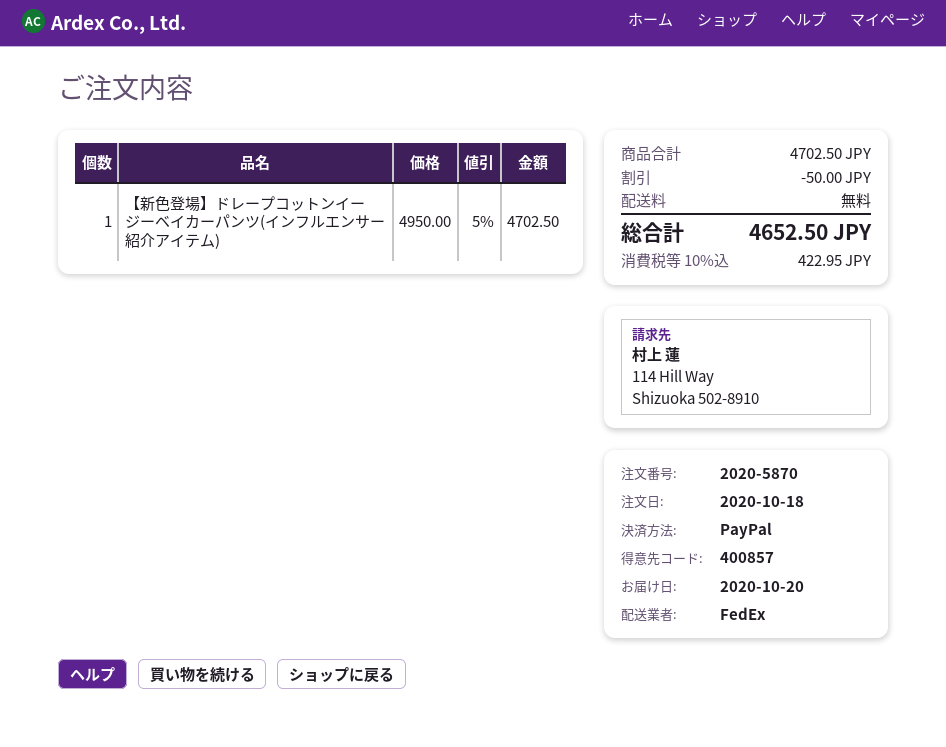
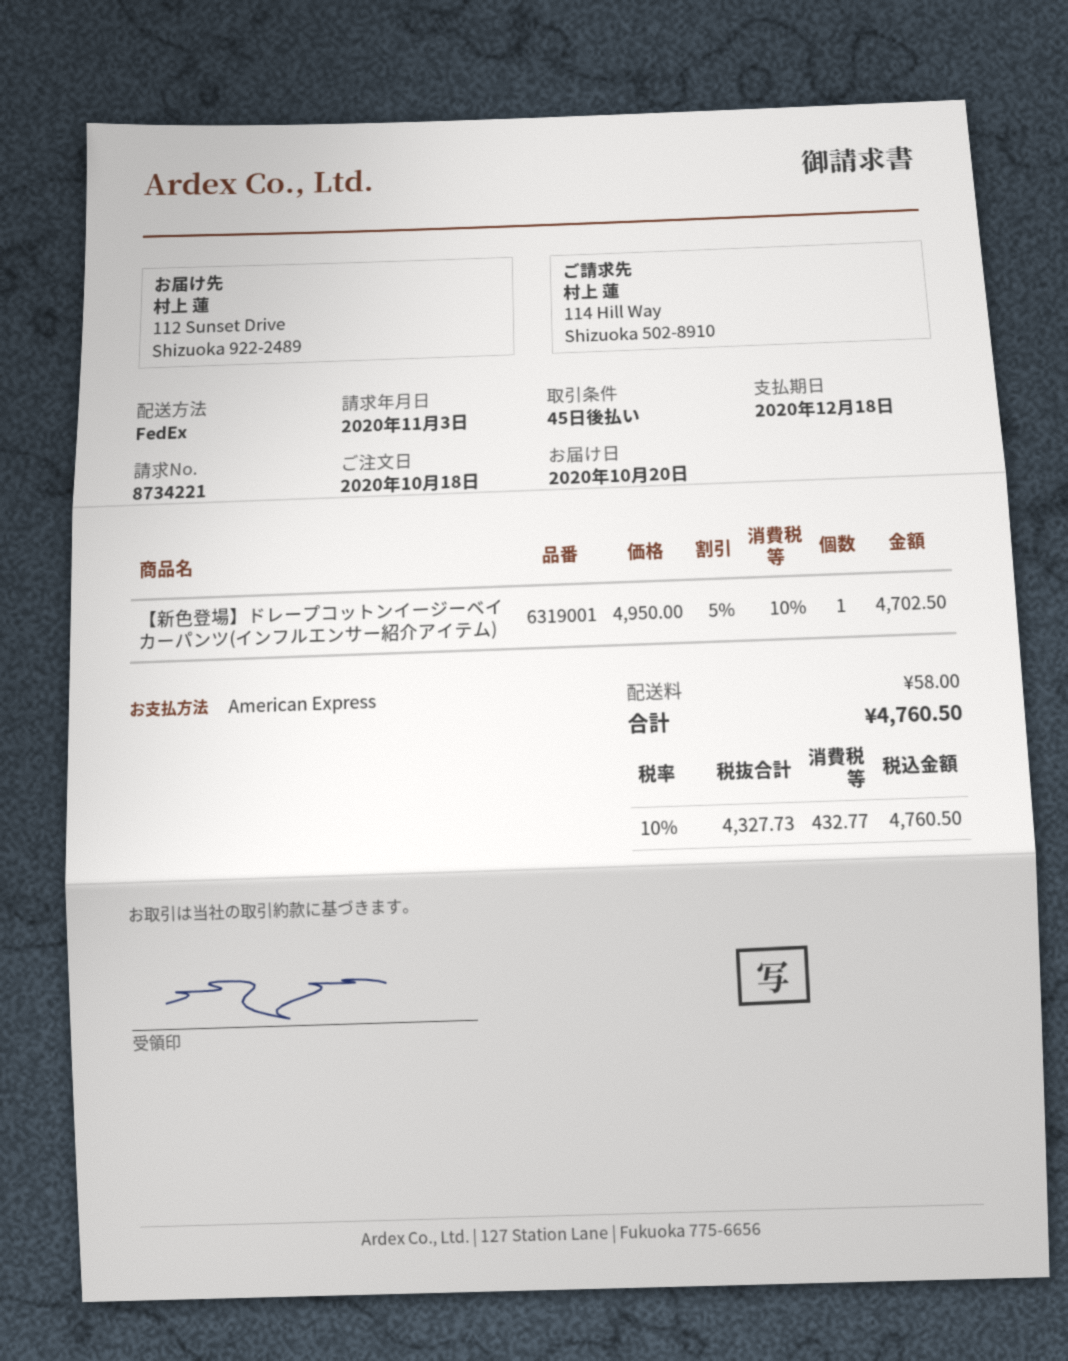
payment method: PayPal -> American Express
discount: 50.00 -> none
shipping: 0.00 -> 58.00
tax: 10% = 422.95 -> 10% = 432.77
total: 4652.50 -> 4760.50

